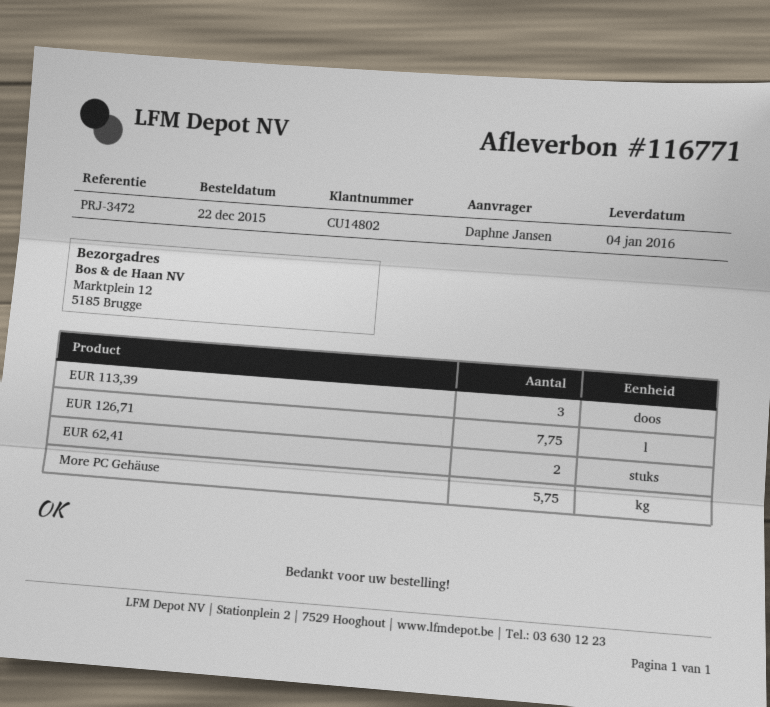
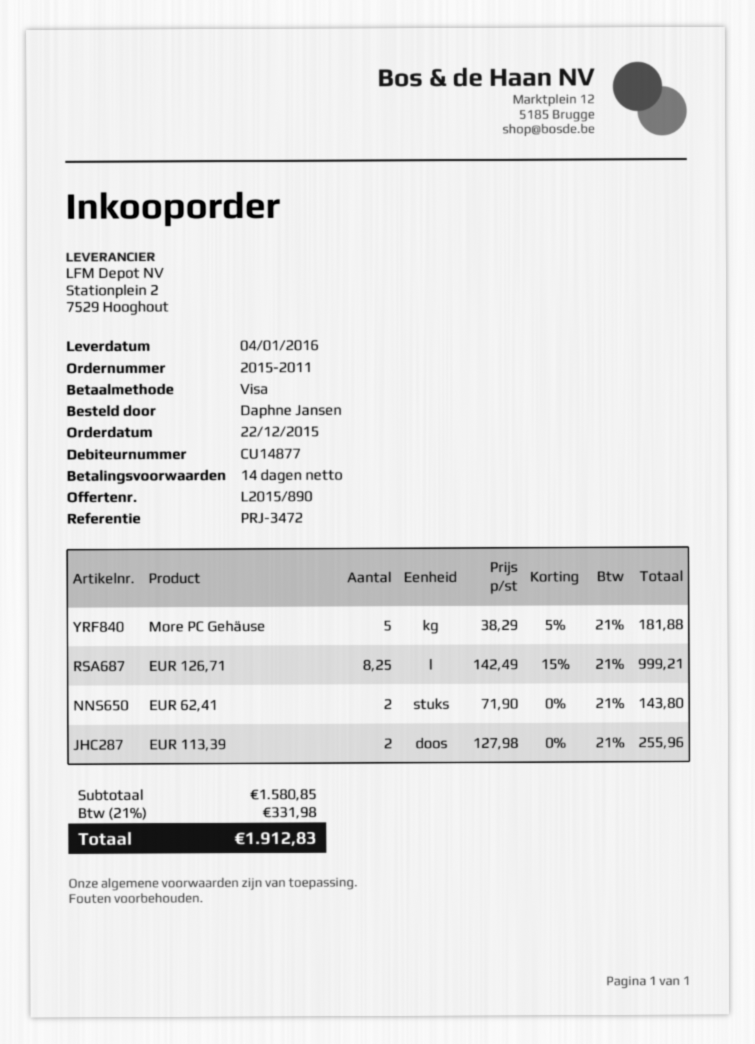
customer number: CU14802 -> CU14877
EUR 113,39: 3 -> 2
EUR 126,71: 7.75 -> 8.25
More PC Gehäuse: 5.75 -> 5

